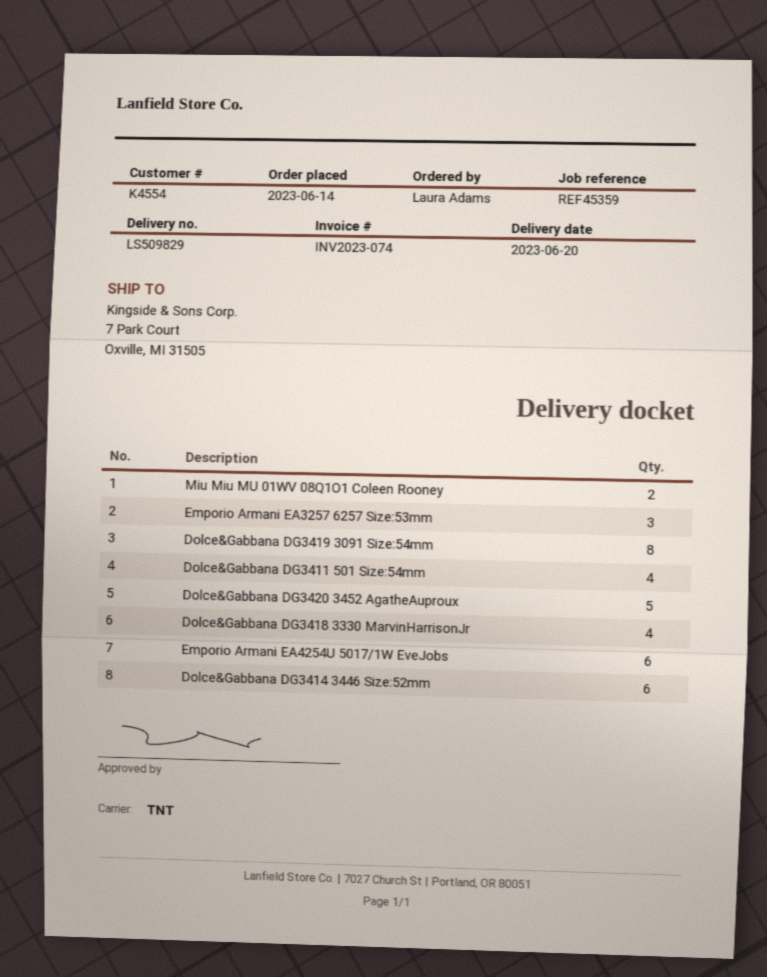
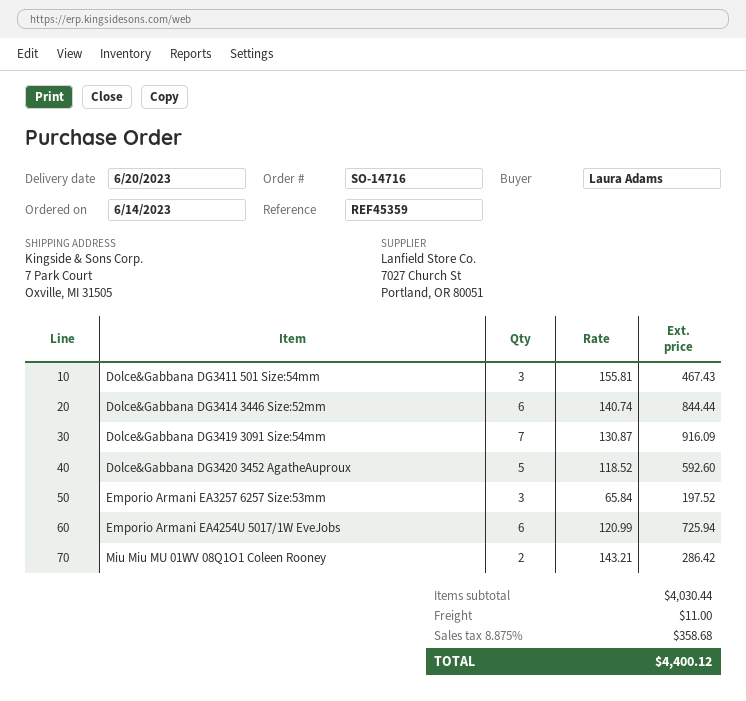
Dolce&Gabbana DG3419 3091 Size:54mm: 8 -> 7
Dolce&Gabbana DG3411 501 Size:54mm: 4 -> 3
Dolce&Gabbana DG3418 3330 MarvinHarrisonJr: 4 -> none

